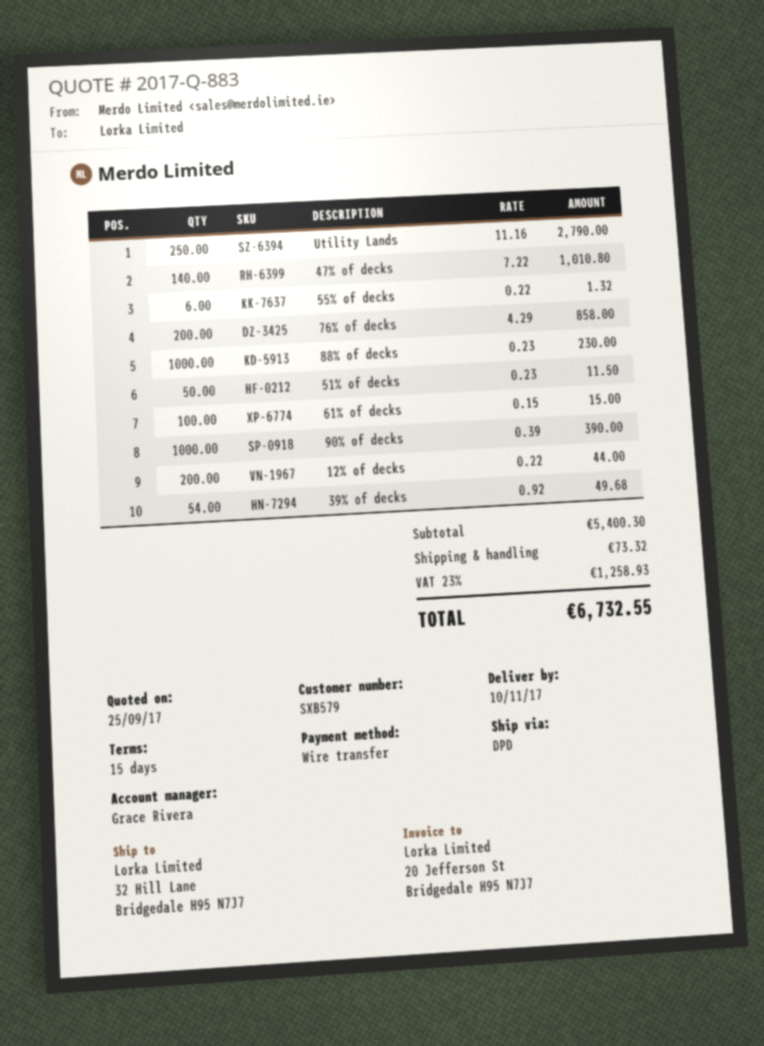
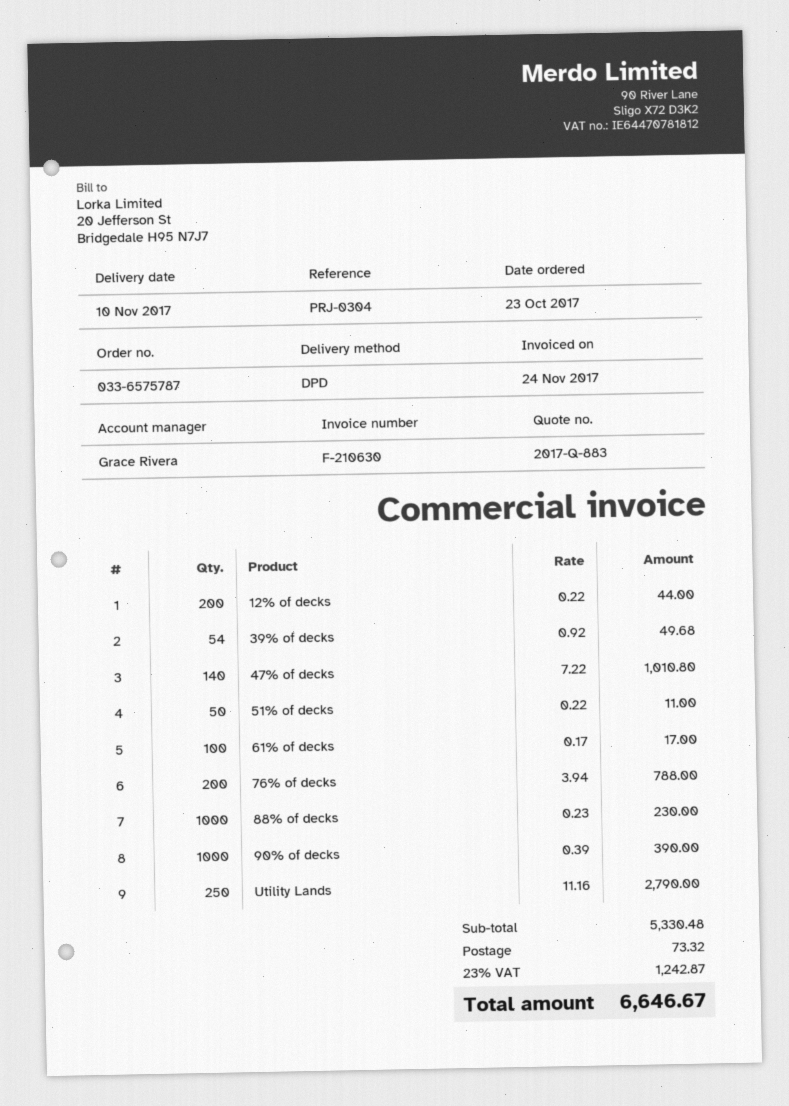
55% of decks: 6 x 0.22 = 1.32 -> none
76% of decks: 200 x 4.29 = 858.00 -> 200 x 3.94 = 788.00
51% of decks: 50 x 0.23 = 11.50 -> 50 x 0.22 = 11.00
61% of decks: 100 x 0.15 = 15.00 -> 100 x 0.17 = 17.00
subtotal: 5400.30 -> 5330.48
tax: 23% = 1258.93 -> 23% = 1242.87
total: 6732.55 -> 6646.67

